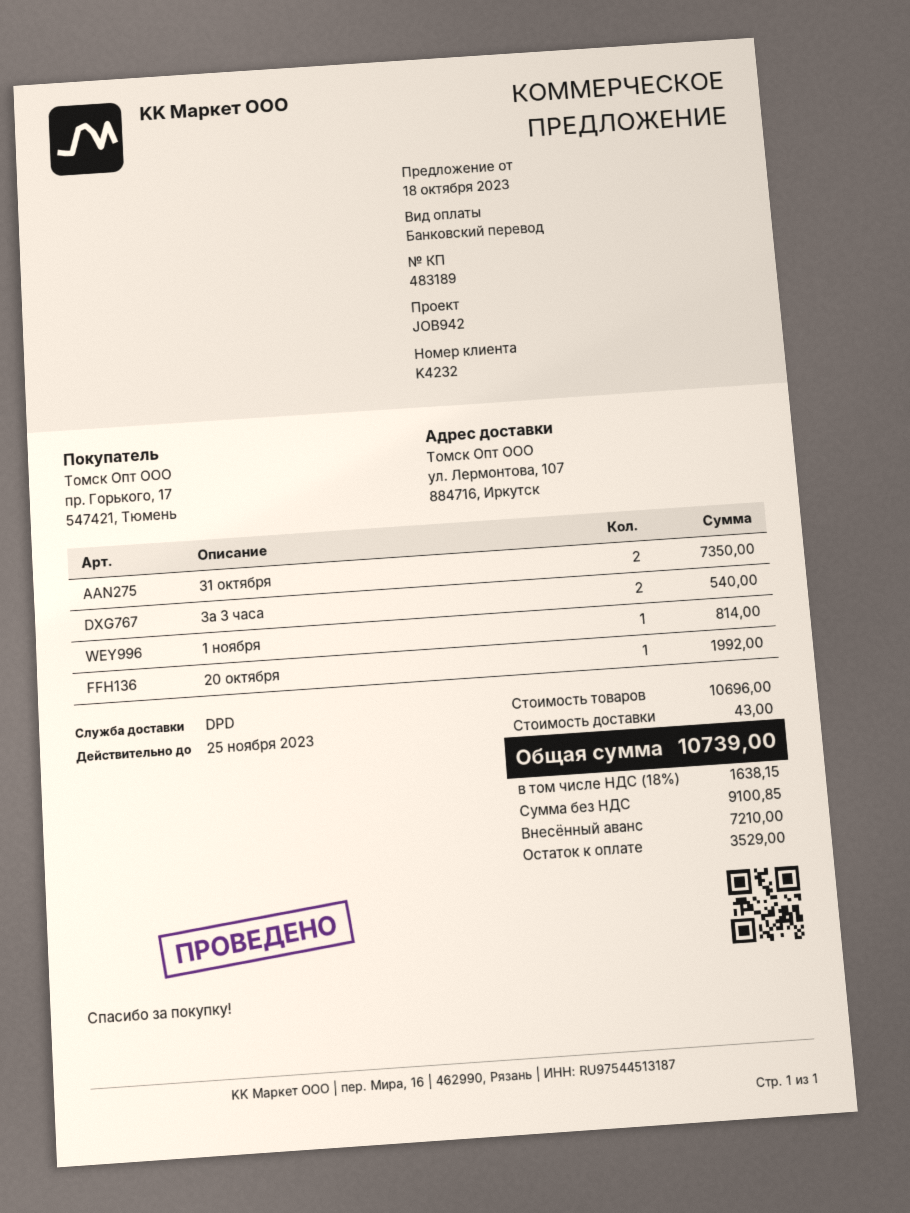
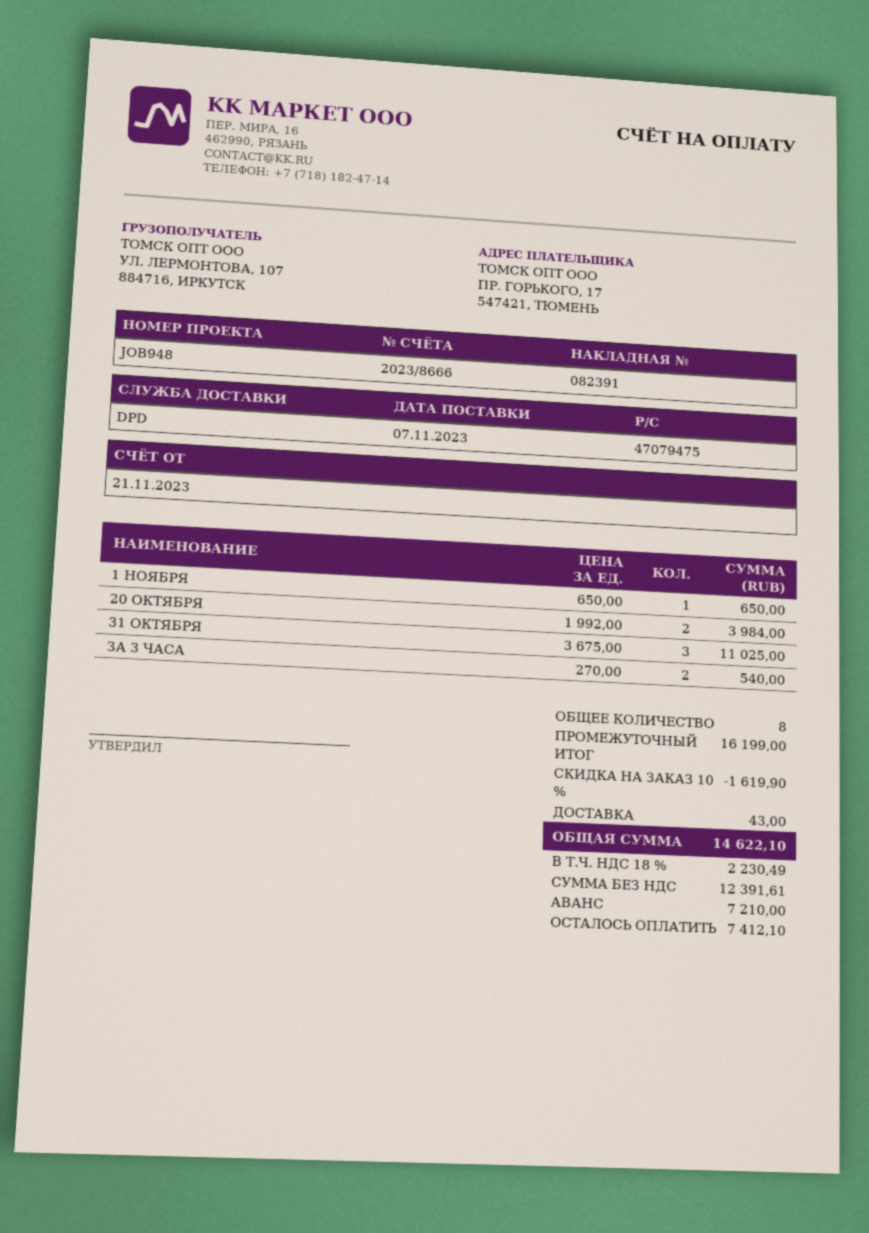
reference: JOB942 -> JOB948
31 октября: 2 for 7350.00 -> 3 for 11025.00
1 ноября: 1 for 814.00 -> 1 for 650.00
20 октября: 1 for 1992.00 -> 2 for 3984.00
subtotal: 10696.00 -> 16199.00
discount: none -> 10% = 1619.90
net: 9100.85 -> 12391.61
tax: 18% = 1638.15 -> 18% = 2230.49
total: 10739.00 -> 14622.10
balance: 3529.00 -> 7412.10

